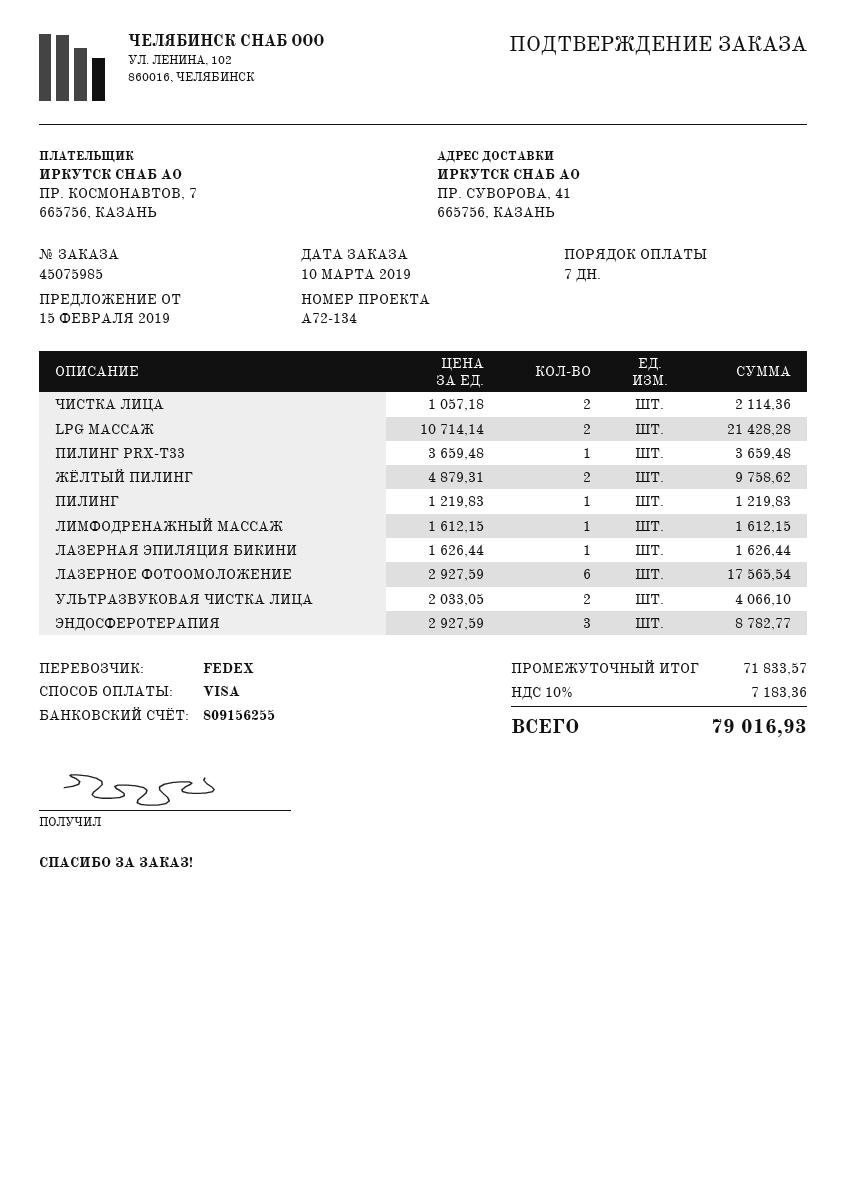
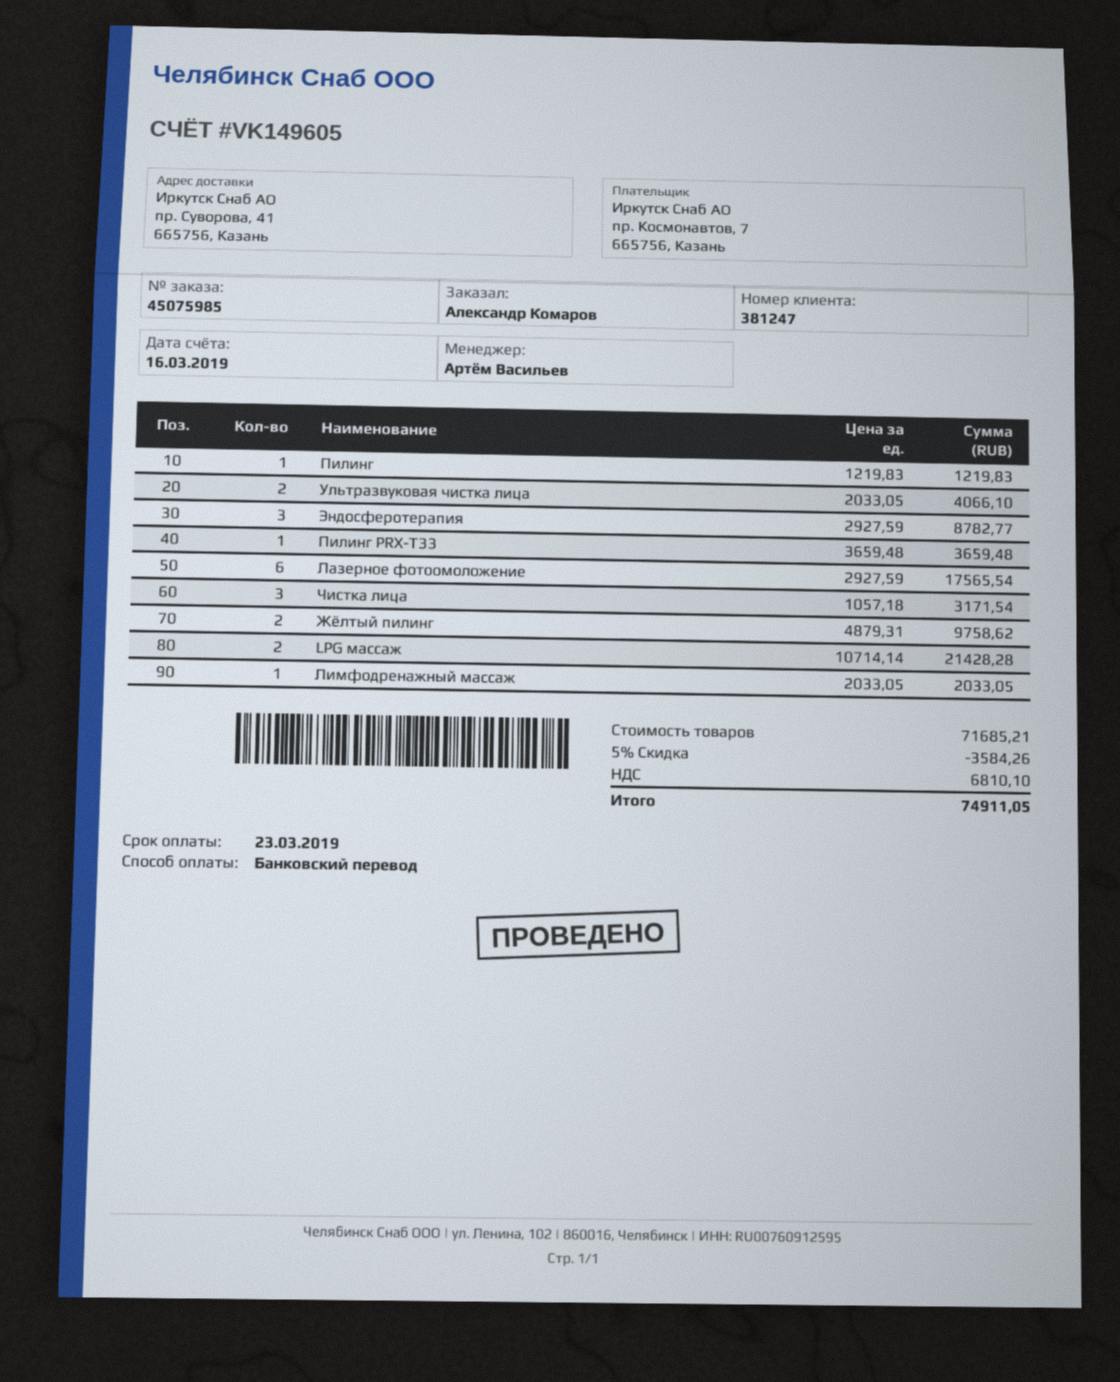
payment method: Visa -> bank transfer
ЧИСТКА ЛИЦА: 2 x 1057.18 = 2114.36 -> 3 x 1057.18 = 3171.54
ЛИМФОДРЕНАЖНЫЙ МАССАЖ: 1 x 1612.15 = 1612.15 -> 1 x 2033.05 = 2033.05
ЛАЗЕРНАЯ ЭПИЛЯЦИЯ БИКИНИ: 1 x 1626.44 = 1626.44 -> none
subtotal: 71833.57 -> 71685.21
discount: none -> 5% = 3584.26
tax: 7183.36 -> 6810.10
total: 79016.93 -> 74911.05

